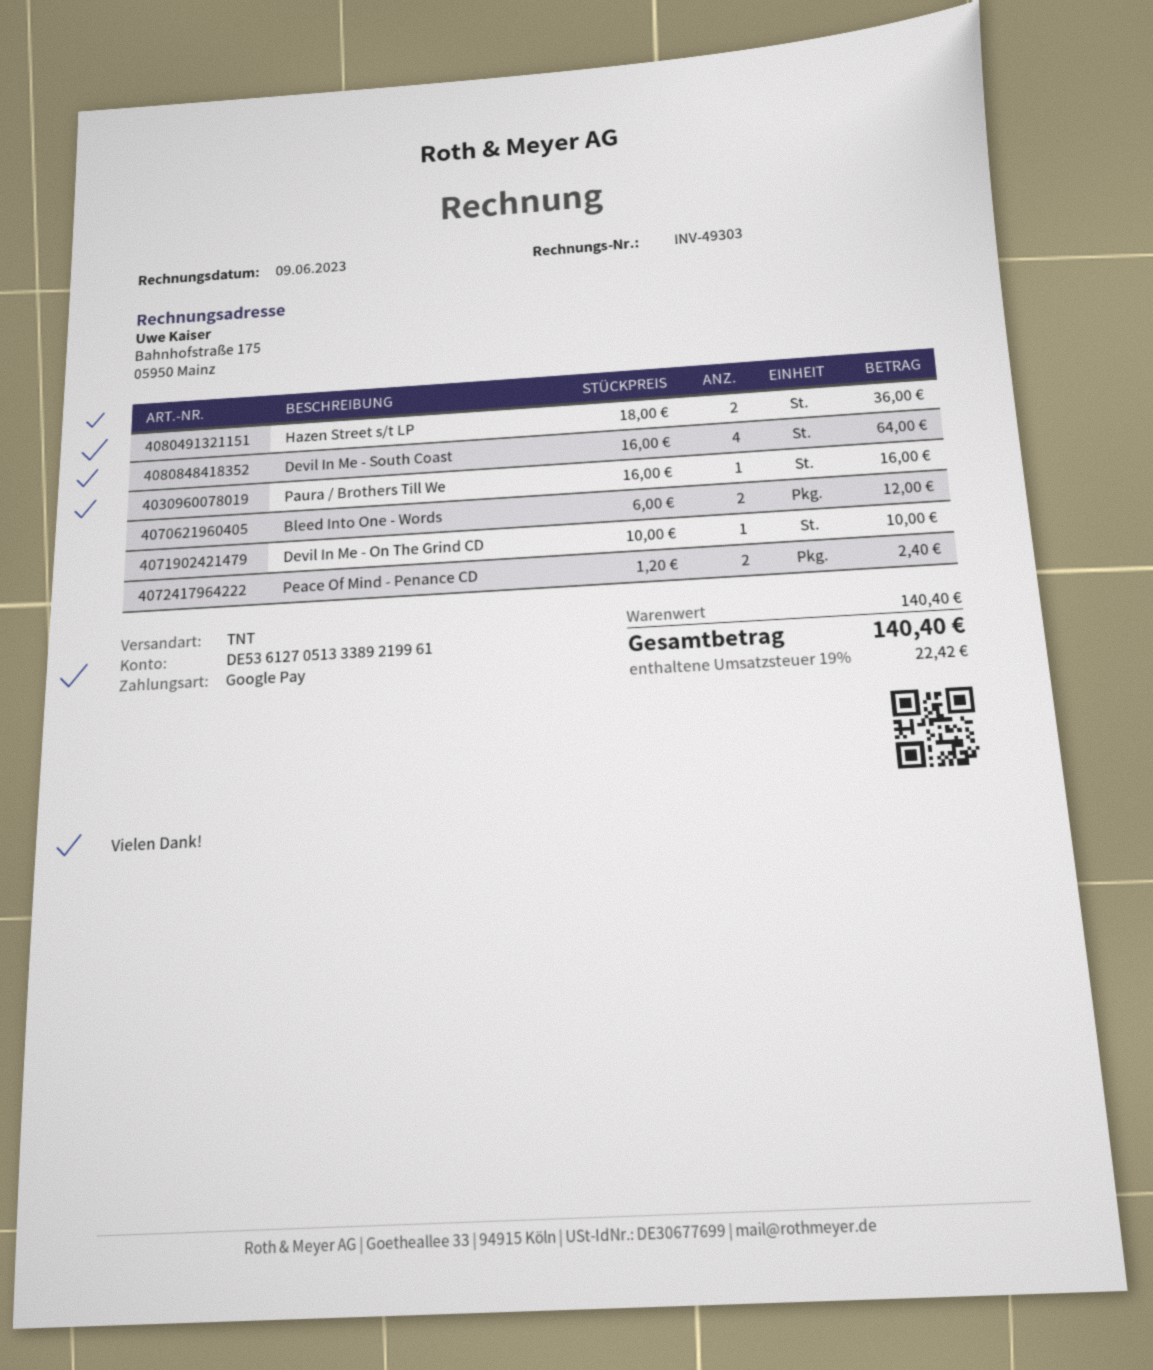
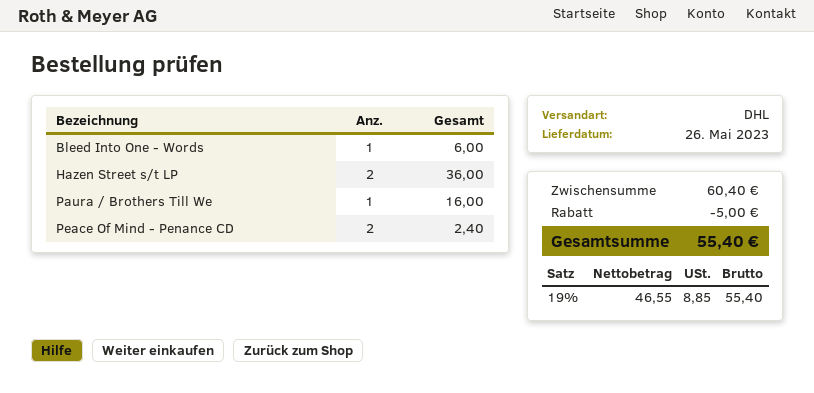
shipping method: TNT -> DHL
Devil In Me - South Coast: 4 for 64.00 -> none
Bleed Into One - Words: 2 for 12.00 -> 1 for 6.00
Devil In Me - On The Grind CD: 1 for 10.00 -> none
subtotal: 140.40 -> 60.40
discount: none -> 5.00
tax: 19% = 22.42 -> 19% = 8.85
total: 140.40 -> 55.40

